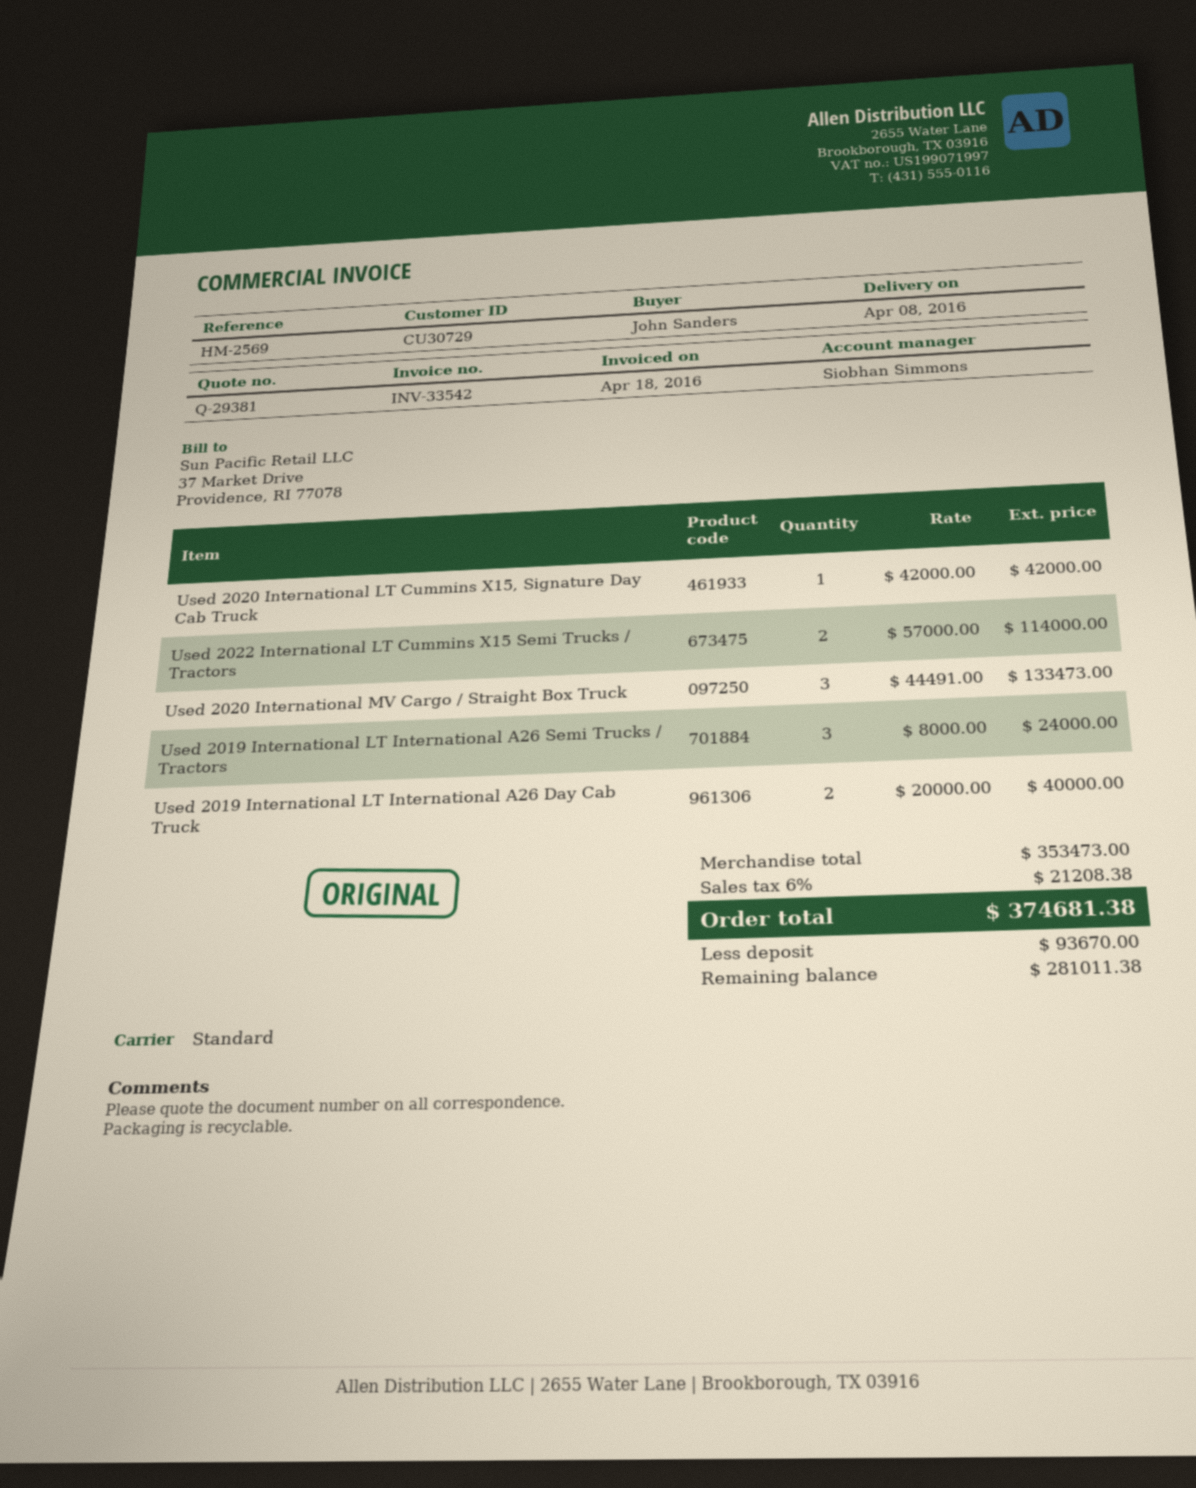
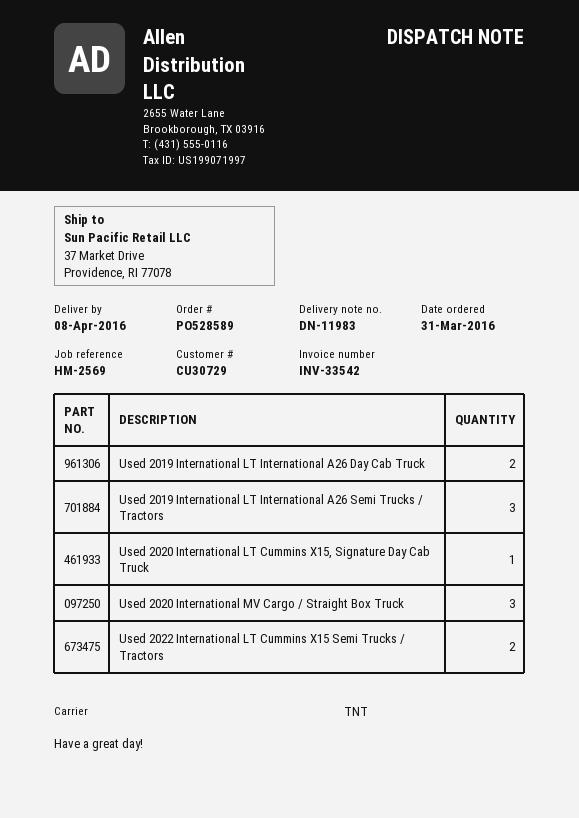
shipping method: standard -> TNT

